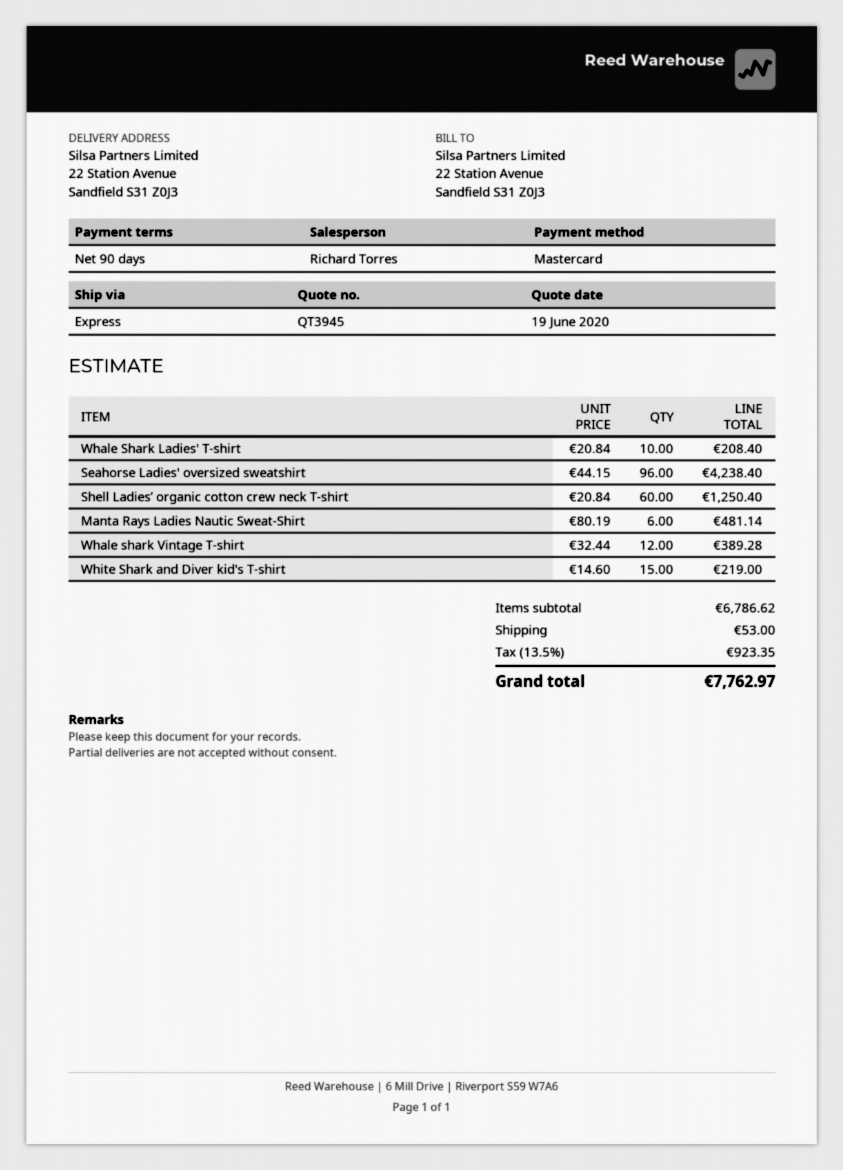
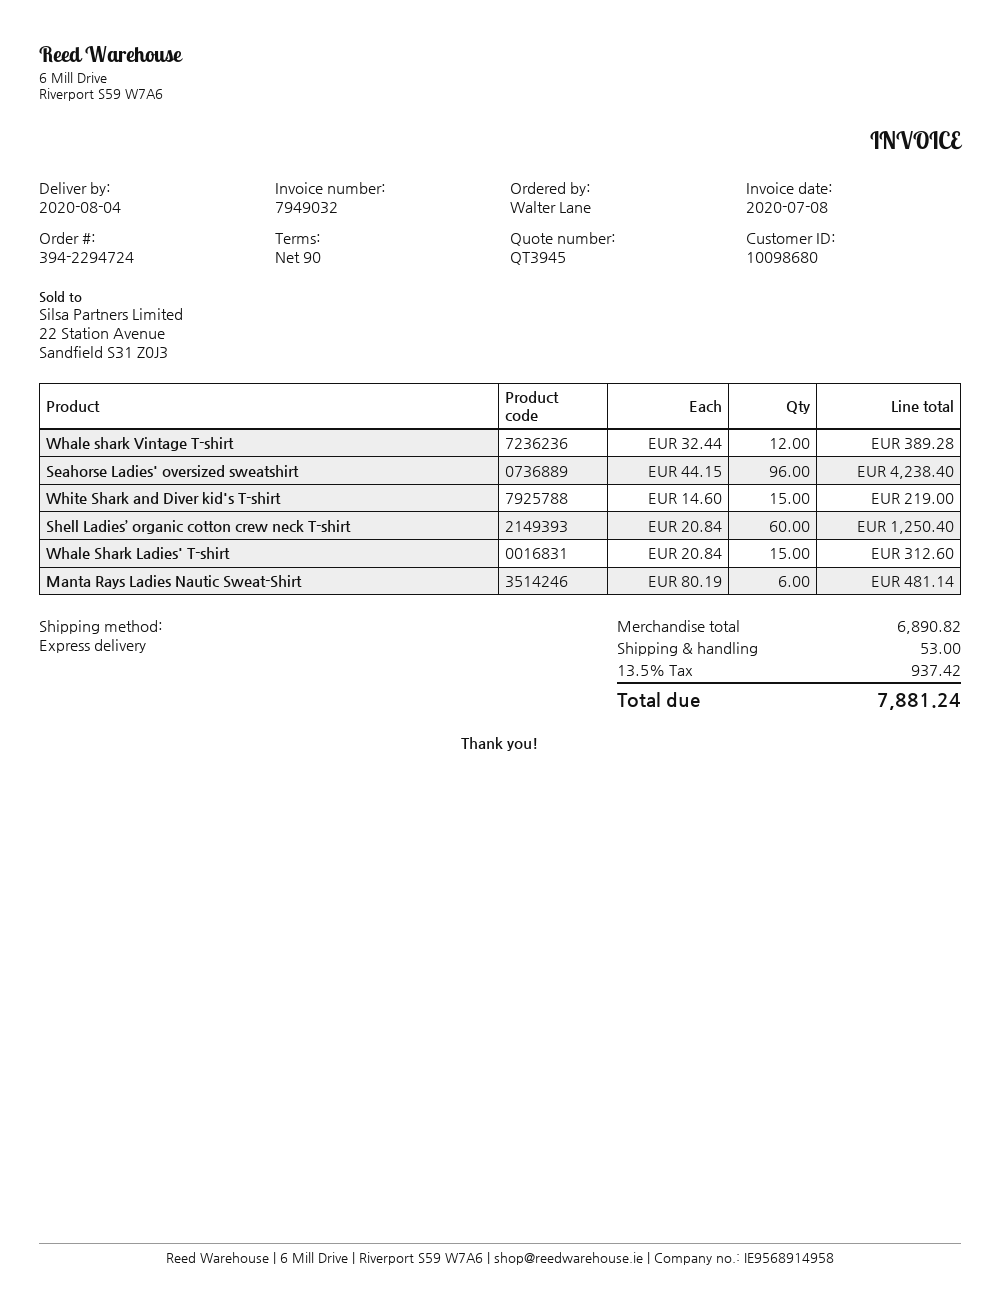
Whale Shark Ladies' T-shirt: 10 x 20.84 = 208.40 -> 15 x 20.84 = 312.60
subtotal: 6786.62 -> 6890.82
tax: 13.5% = 923.35 -> 13.5% = 937.42
total: 7762.97 -> 7881.24

